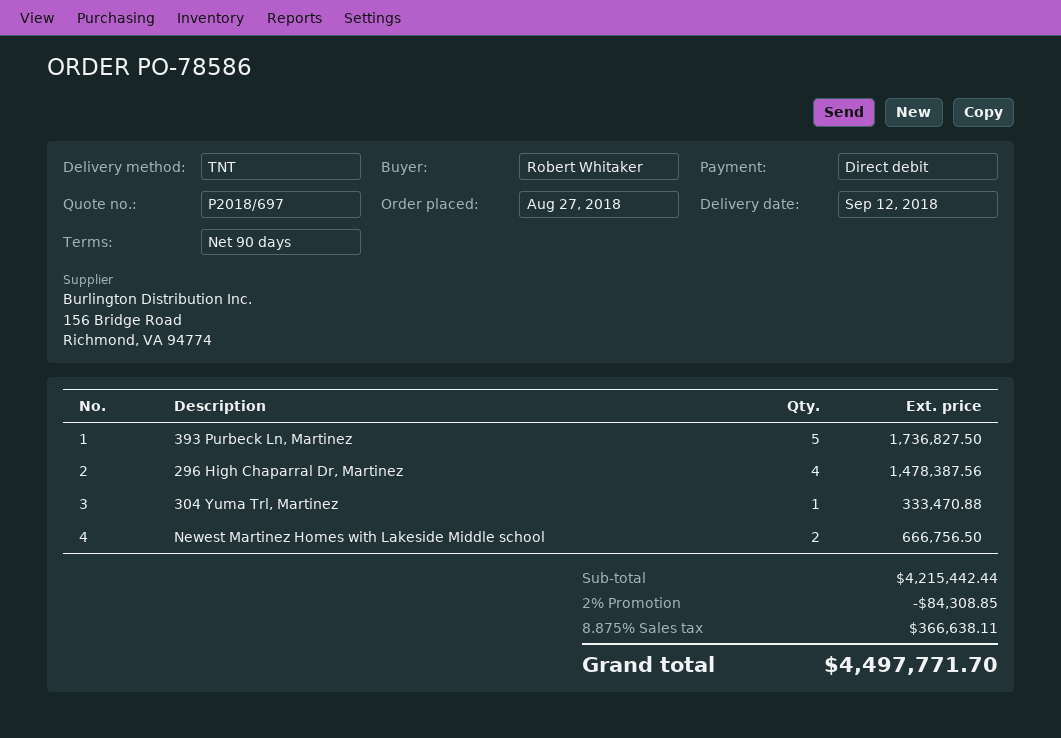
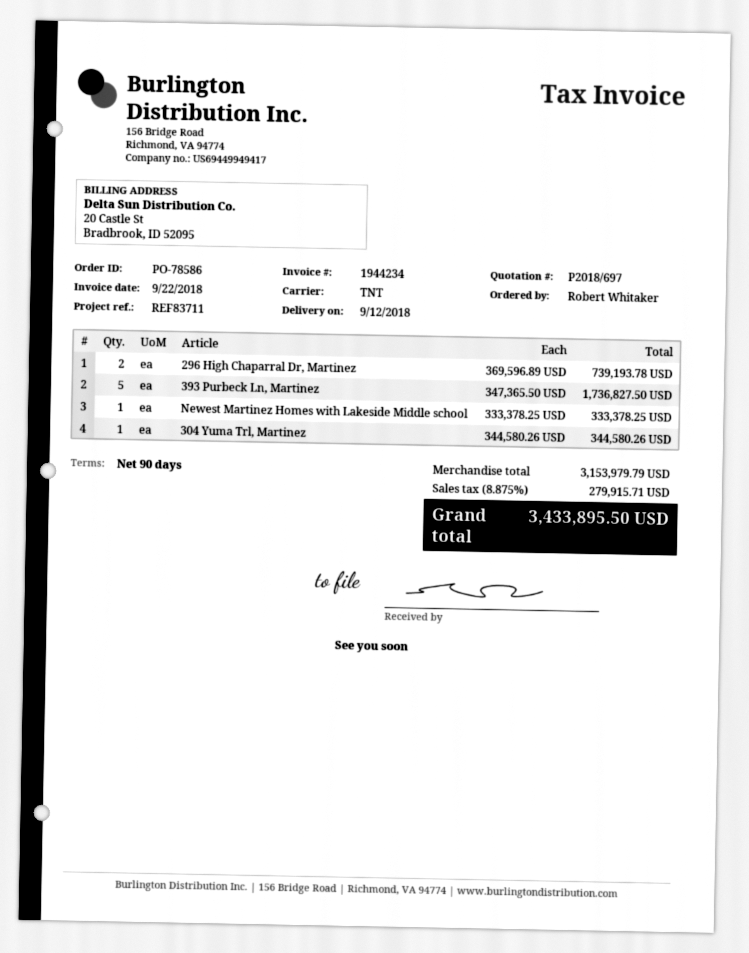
296 High Chaparral Dr, Martinez: 4 for 1478387.56 -> 2 for 739193.78
304 Yuma Trl, Martinez: 1 for 333470.88 -> 1 for 344580.26
Newest Martinez Homes with Lakeside Middle school: 2 for 666756.50 -> 1 for 333378.25
subtotal: 4215442.44 -> 3153979.79
discount: 2% = 84308.85 -> none
tax: 8.875% = 366638.11 -> 8.875% = 279915.71
total: 4497771.70 -> 3433895.50

